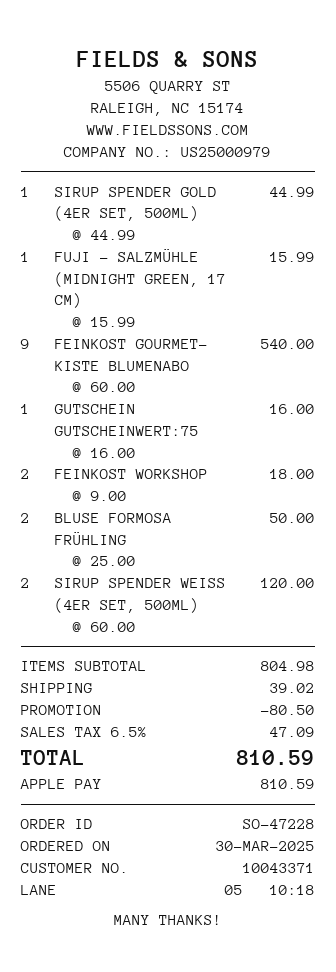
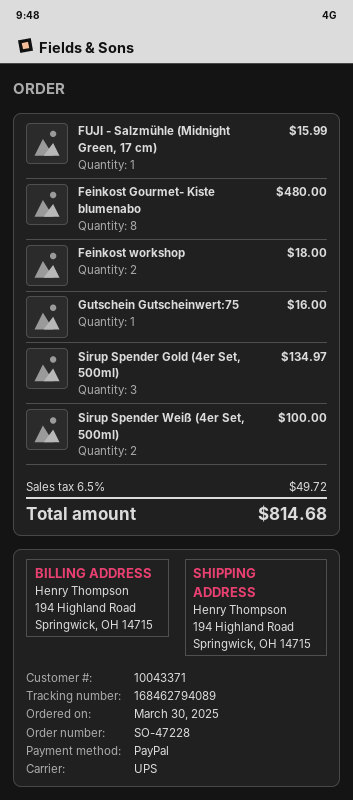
payment method: Apple Pay -> PayPal
SIRUP SPENDER GOLD (4ER SET, 500ML): 1 for 44.99 -> 3 for 134.97
FEINKOST GOURMET- KISTE BLUMENABO: 9 for 540.00 -> 8 for 480.00
BLUSE FORMOSA FRÜHLING: 2 for 50.00 -> none
SIRUP SPENDER WEISS (4ER SET, 500ML): 2 for 120.00 -> 2 for 100.00
discount: 80.50 -> none
shipping: 39.02 -> none
tax: 6.5% = 47.09 -> 6.5% = 49.72
total: 810.59 -> 814.68

